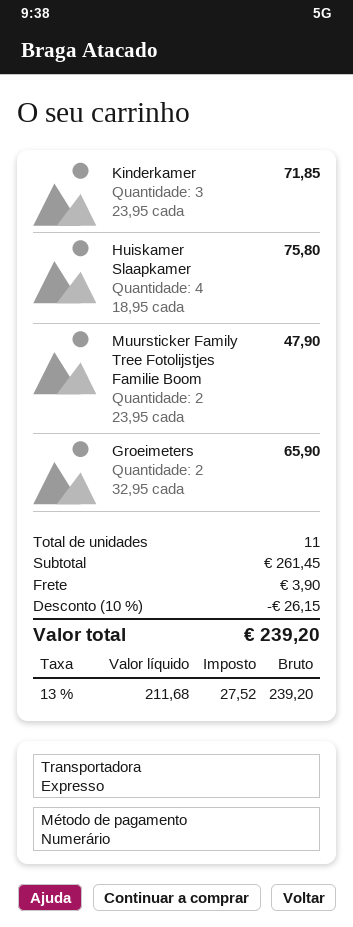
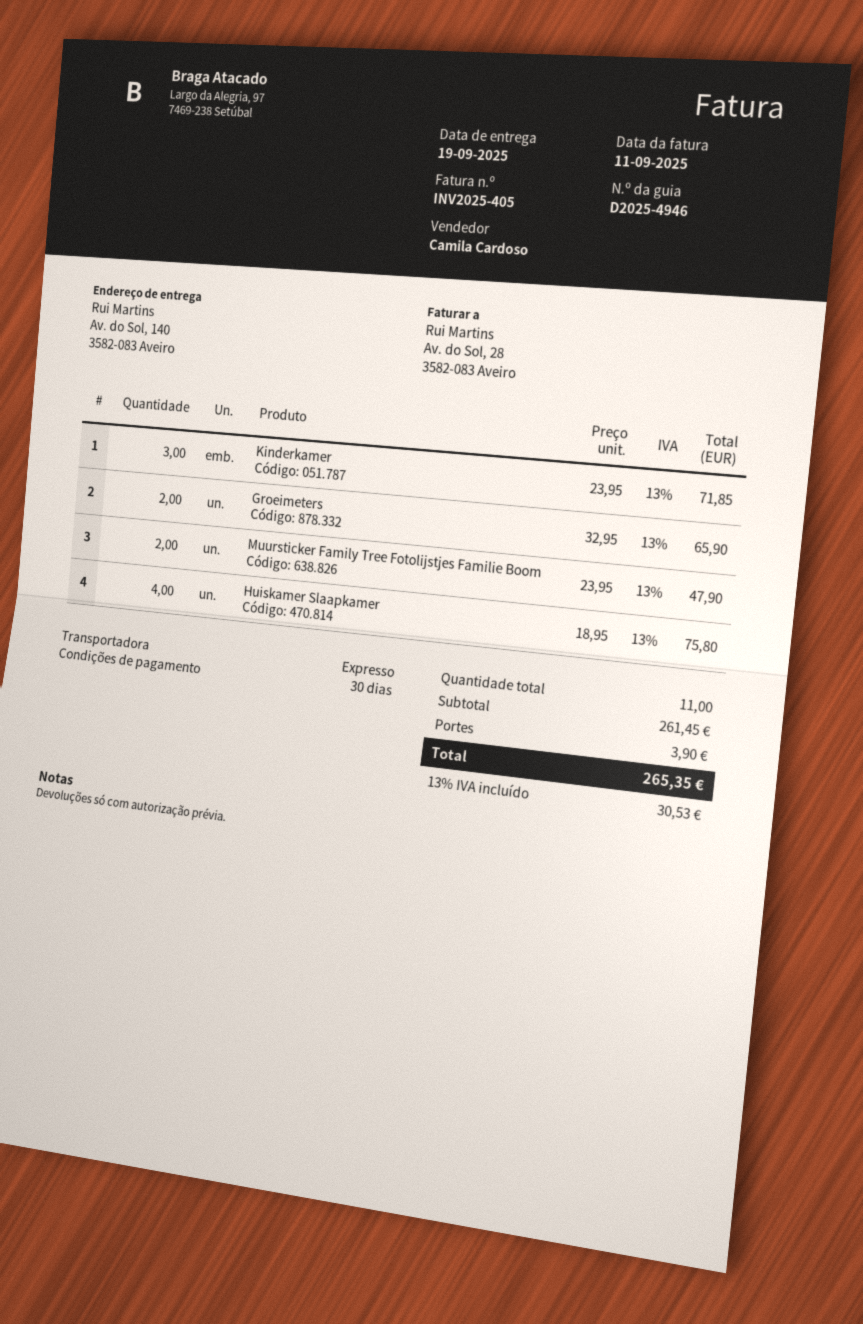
discount: 10% = 26.15 -> none
tax: 13% = 27.52 -> 13% = 30.53
total: 239.20 -> 265.35

